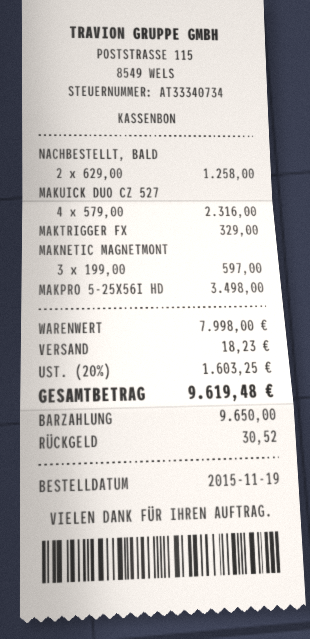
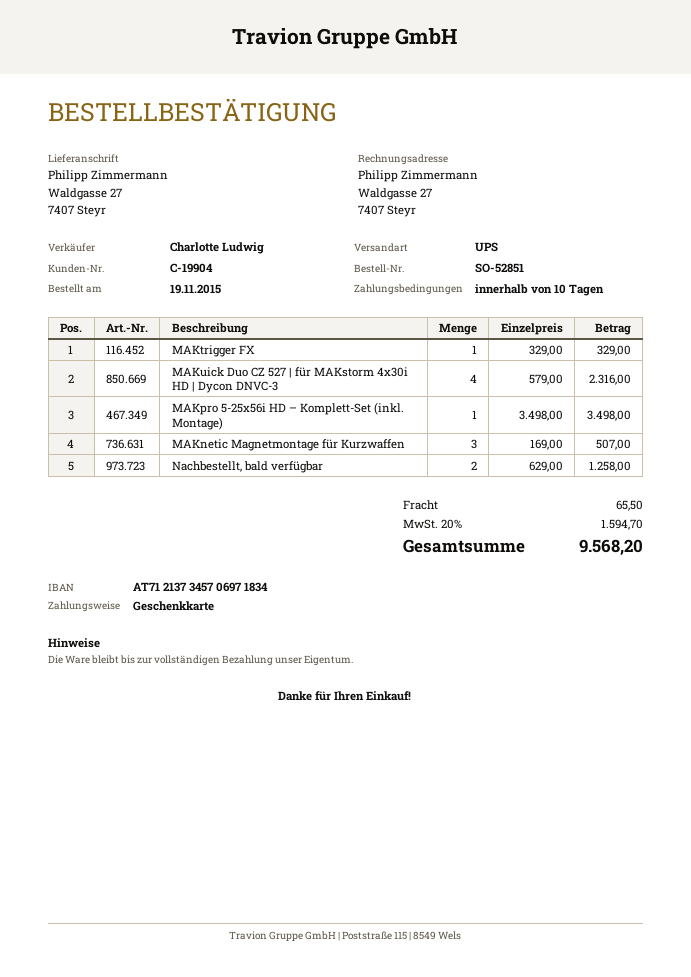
payment method: cash -> gift card
MAKNETIC MAGNETMONT: 3 x 199.00 = 597.00 -> 3 x 169.00 = 507.00
shipping: 18.23 -> 65.50
tax: 20% = 1603.25 -> 20% = 1594.70
total: 9619.48 -> 9568.20

